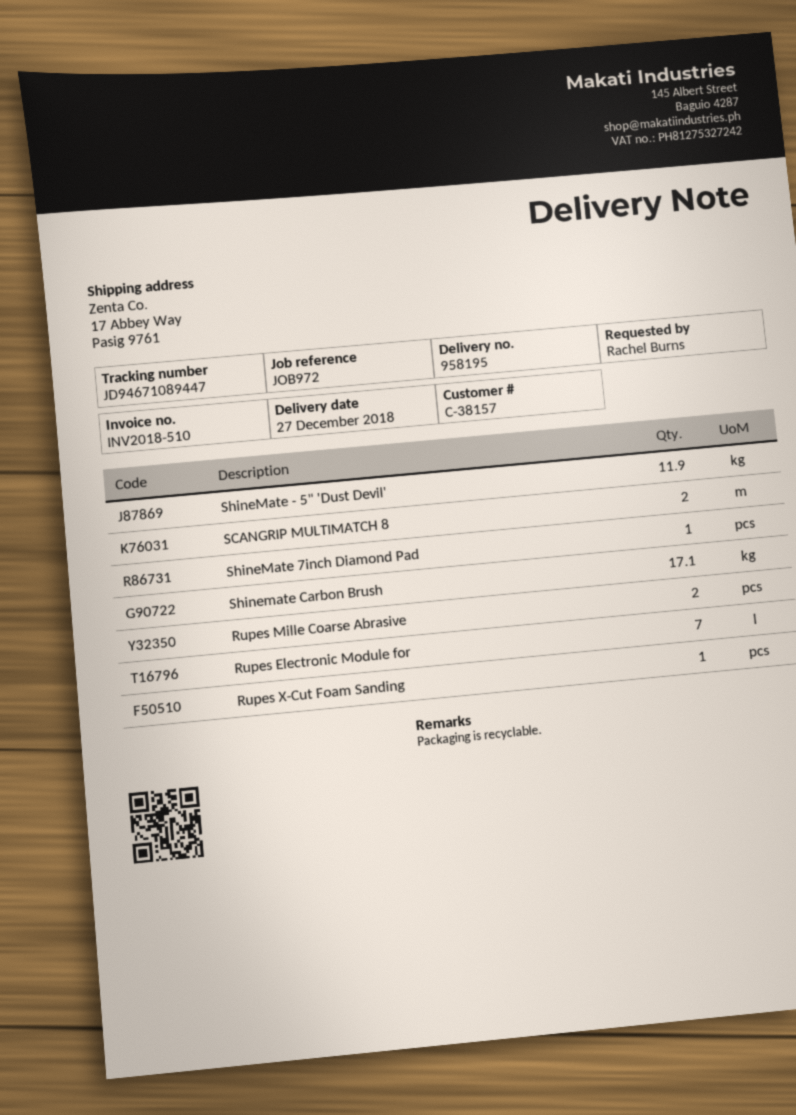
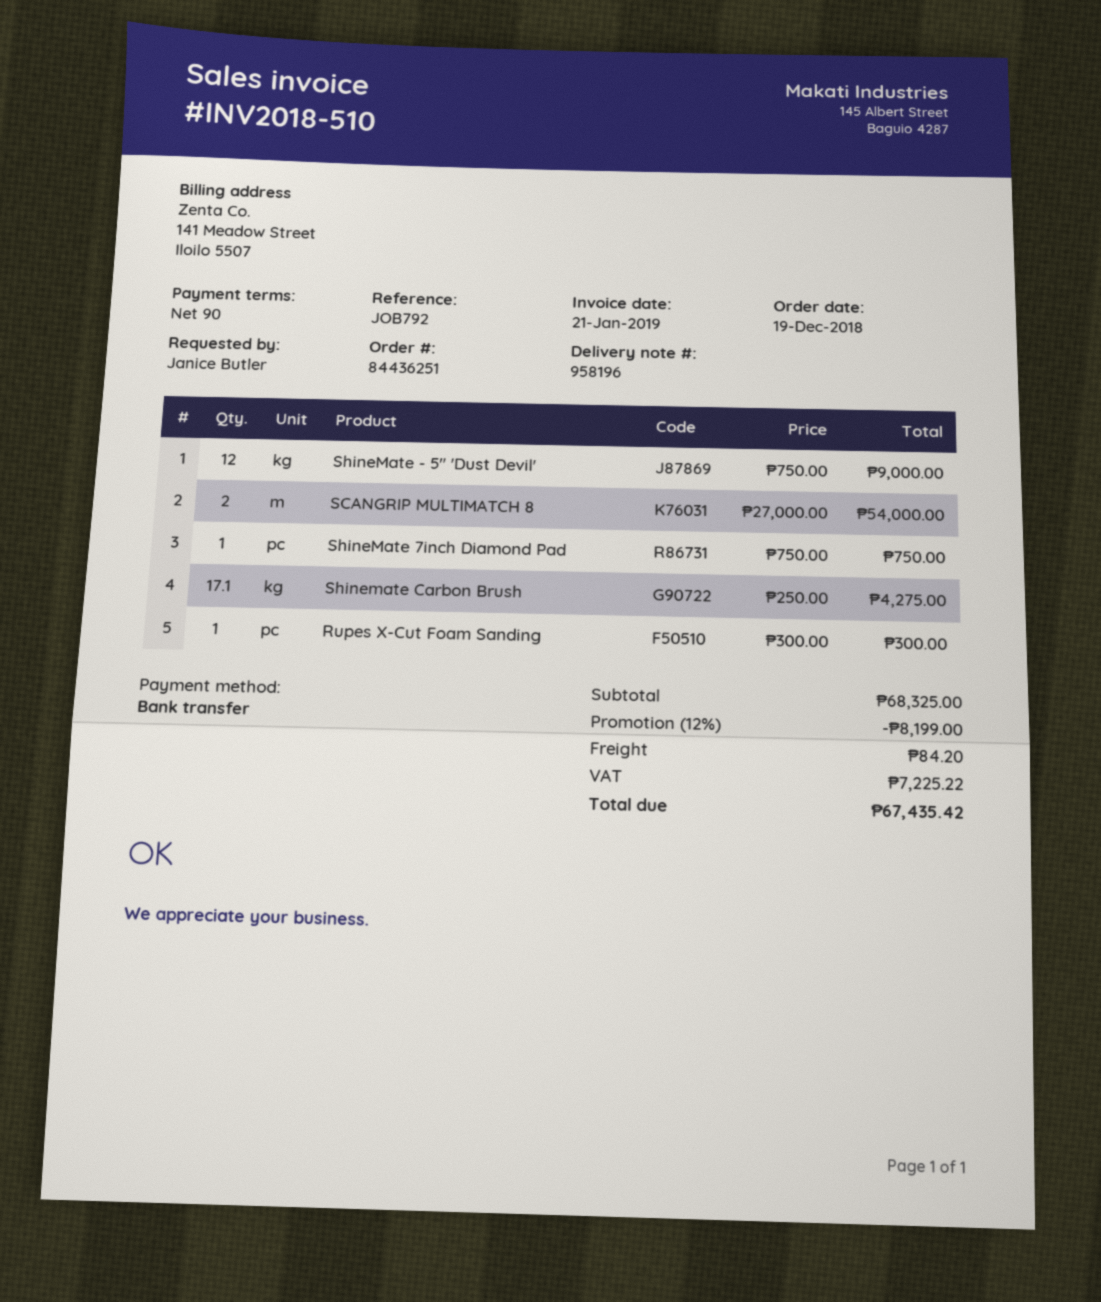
delivery note number: 958195 -> 958196
reference: JOB972 -> JOB792
ordered by: Rachel Burns -> Janice Butler
ShineMate - 5" 'Dust Devil': 11.9 -> 12
Rupes Mille Coarse Abrasive: 2 -> none
Rupes Electronic Module for: 7 -> none

